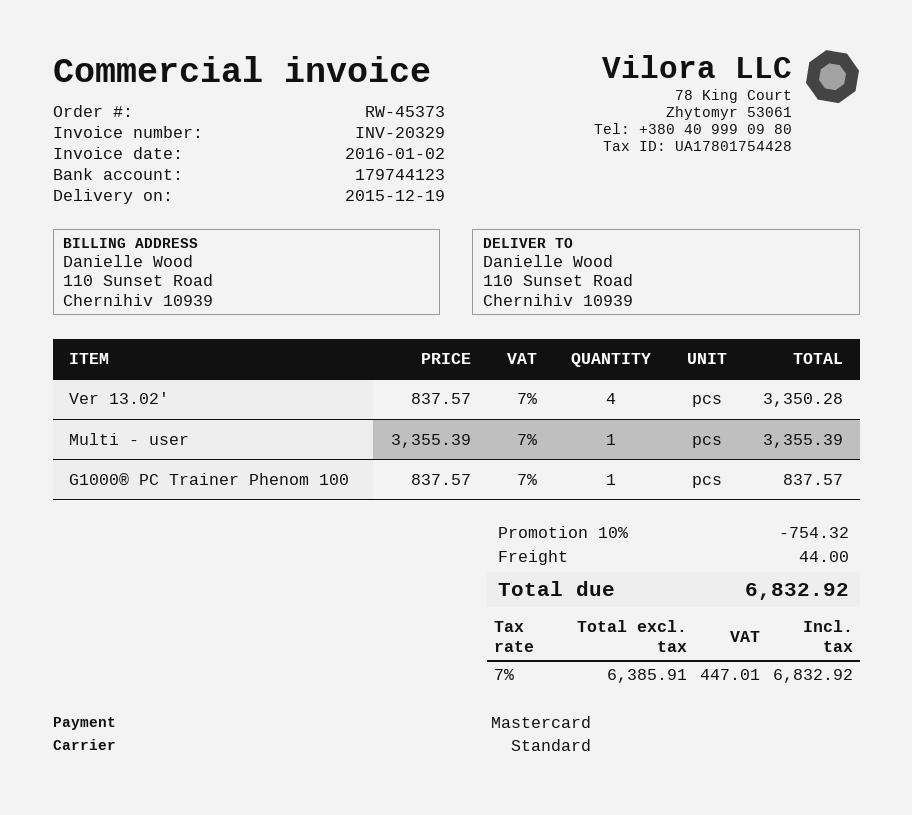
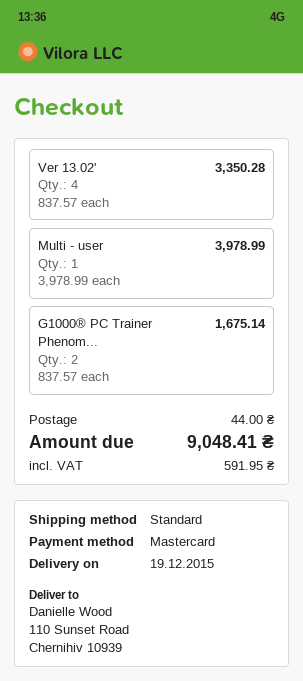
Multi - user: 1 x 3355.39 = 3355.39 -> 1 x 3978.99 = 3978.99
G1000® PC Trainer Phenom 100: 1 x 837.57 = 837.57 -> 2 x 837.57 = 1675.14
discount: 10% = 754.32 -> none
tax: 447.01 -> 591.95
total: 6832.92 -> 9048.41

